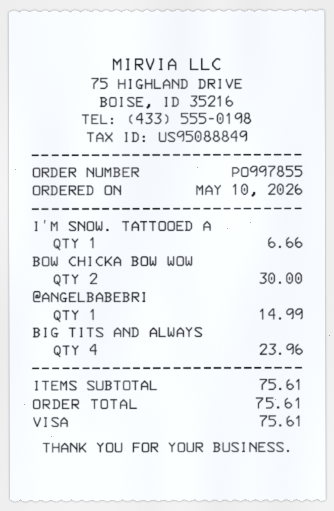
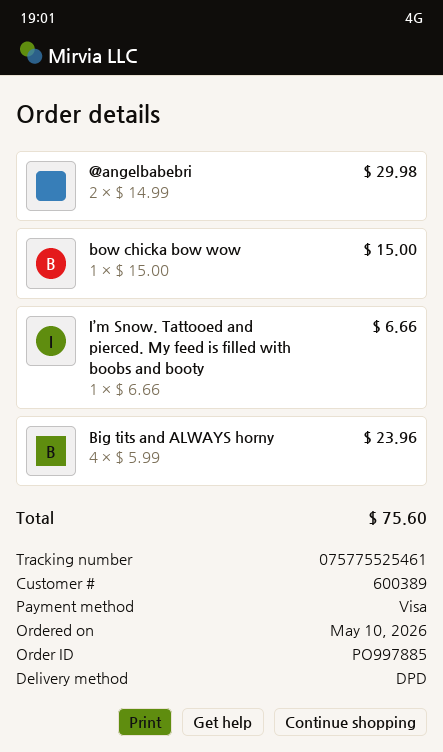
order number: PO997855 -> PO997885
BOW CHICKA BOW WOW: 2 for 30.00 -> 1 for 15.00
@ANGELBABEBRI: 1 for 14.99 -> 2 for 29.98
total: 75.61 -> 75.60

